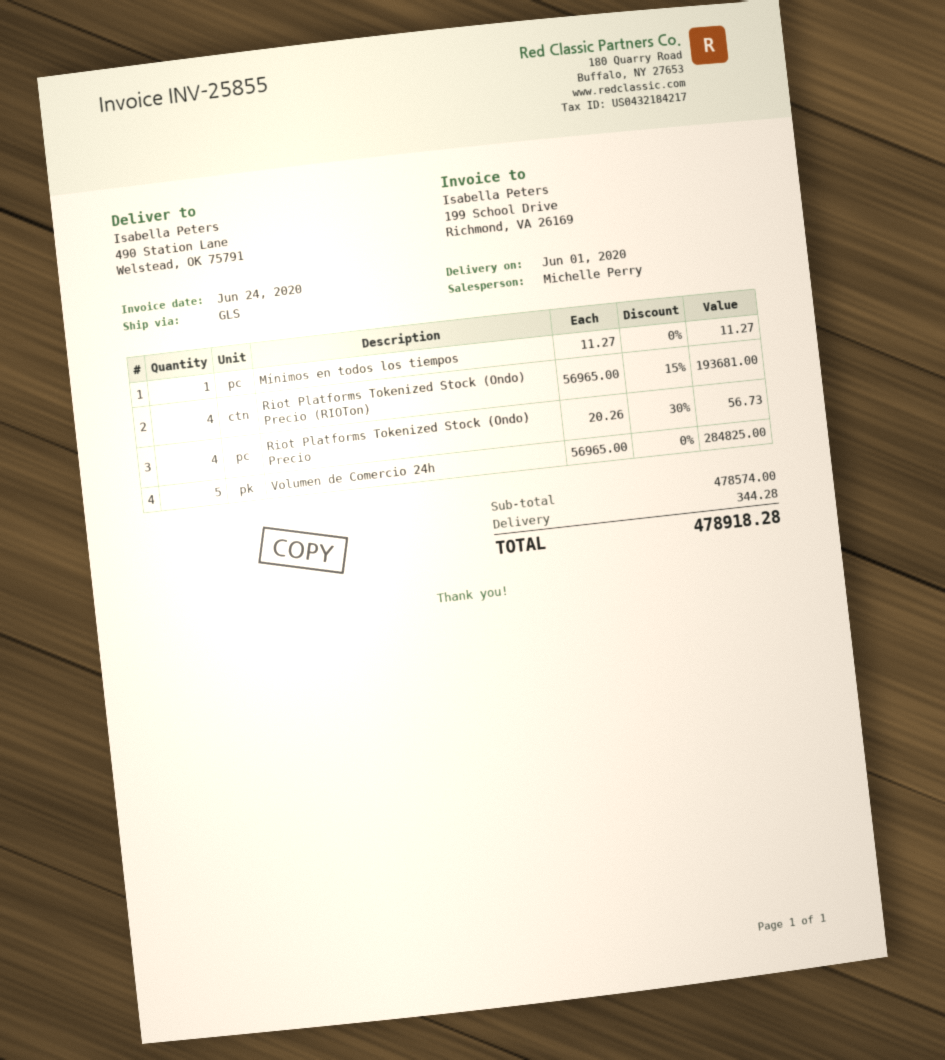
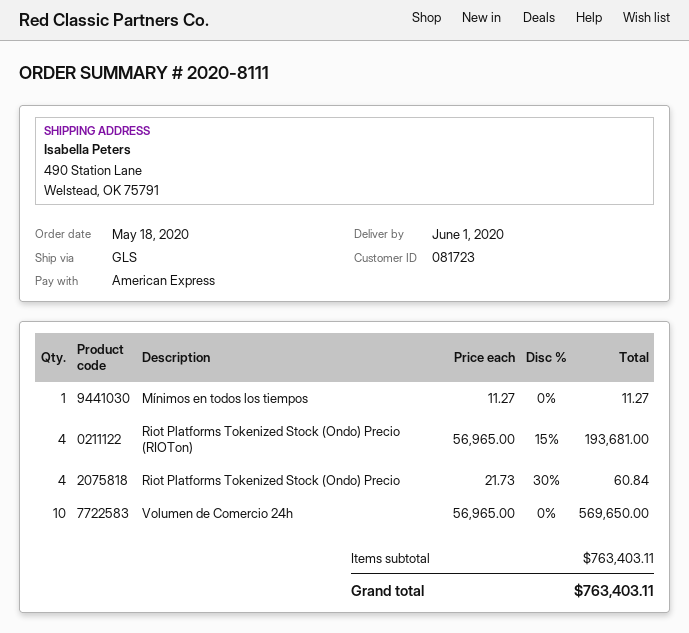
Riot Platforms Tokenized Stock (Ondo) Precio: 4 x 20.26 - 30% = 56.73 -> 4 x 21.73 - 30% = 60.84
Volumen de Comercio 24h: 5 x 56965.00 = 284825.00 -> 10 x 56965.00 = 569650.00
subtotal: 478574.00 -> 763403.11
shipping: 344.28 -> none
total: 478918.28 -> 763403.11

